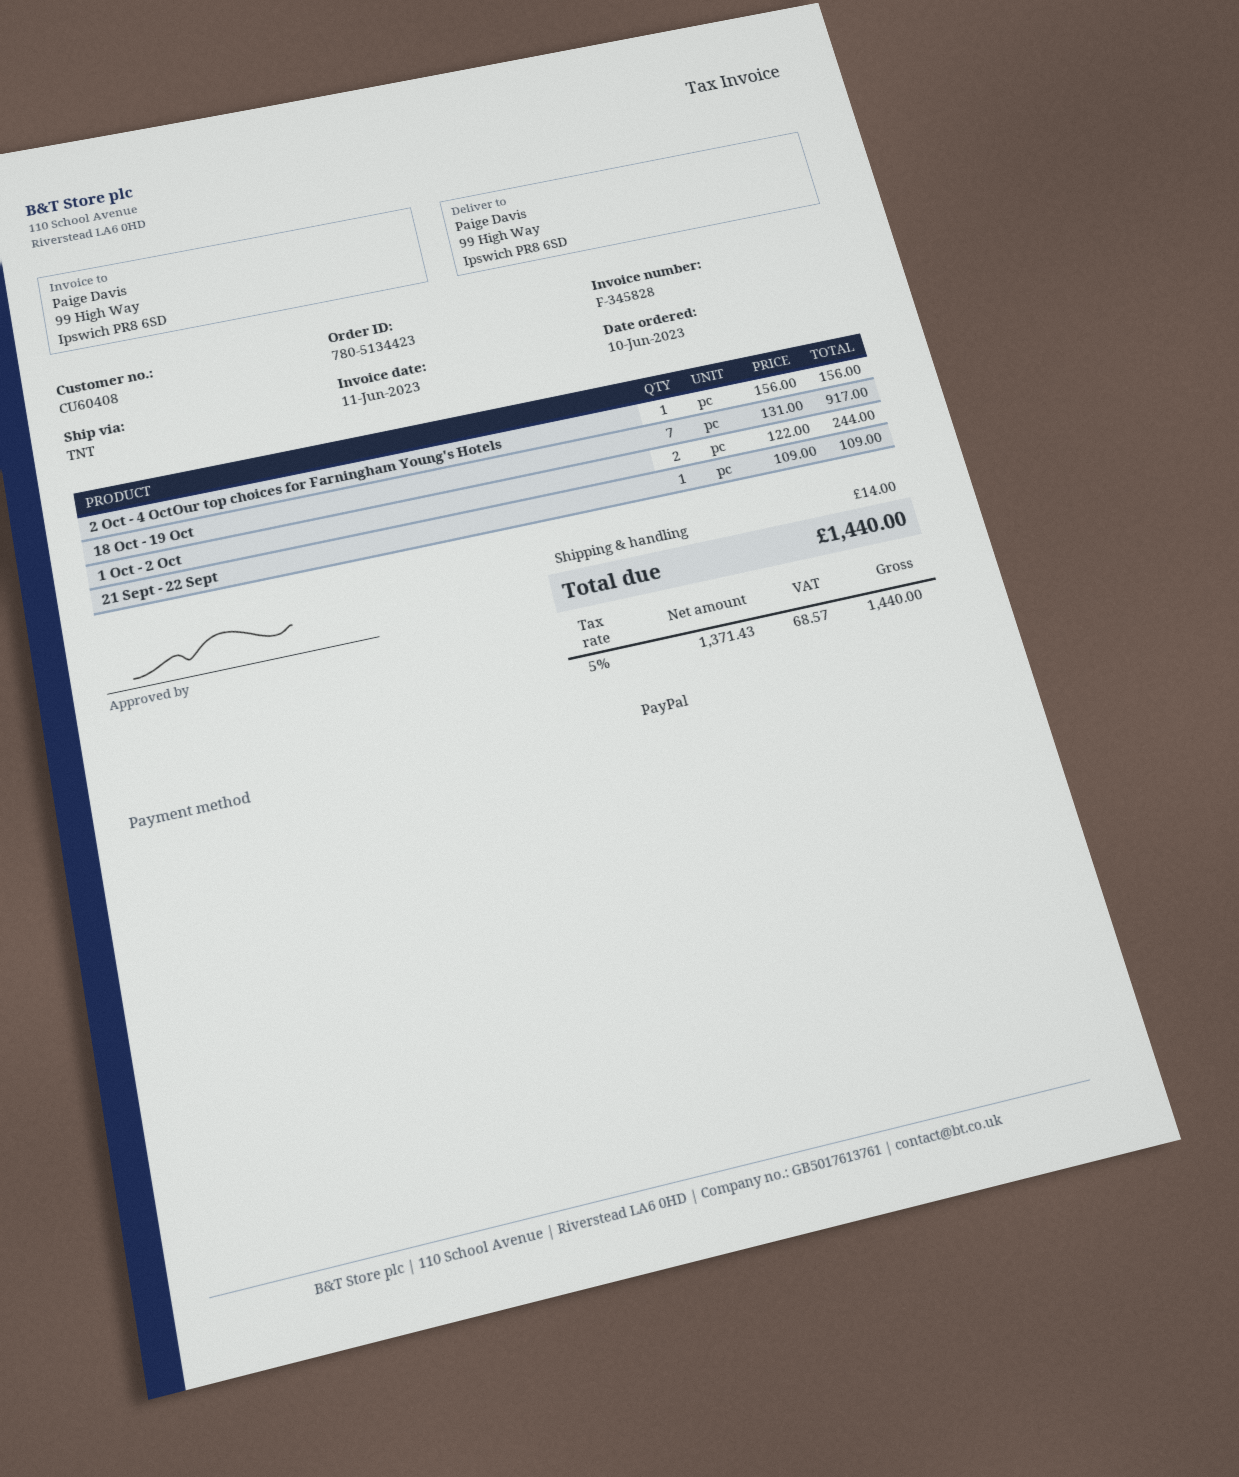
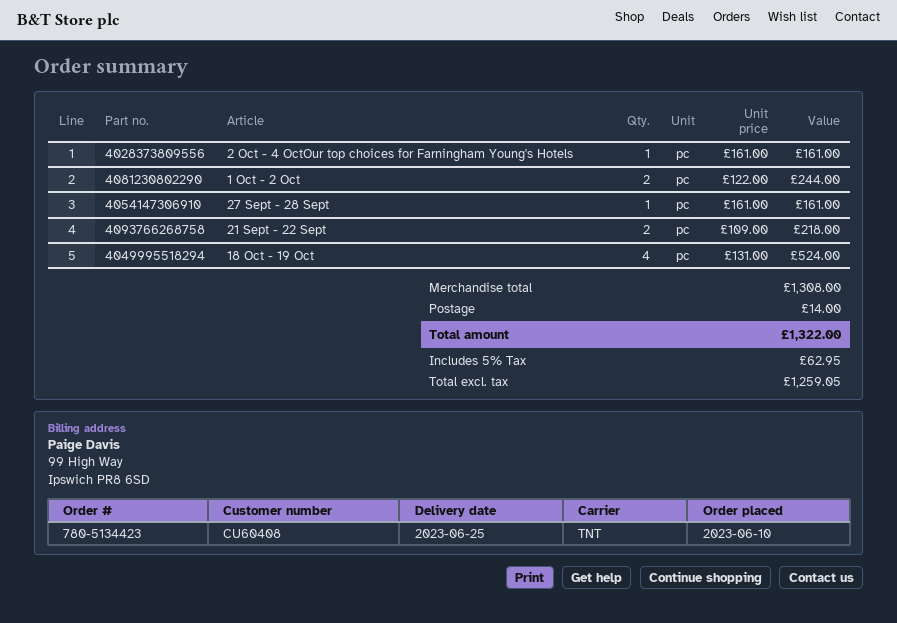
2 Oct - 4 OctOur top choices for Farningham Young's Hotels: 1 x 156.00 = 156.00 -> 1 x 161.00 = 161.00
18 Oct - 19 Oct: 7 x 131.00 = 917.00 -> 4 x 131.00 = 524.00
21 Sept - 22 Sept: 1 x 109.00 = 109.00 -> 2 x 109.00 = 218.00
27 Sept - 28 Sept: none -> 1 x 161.00 = 161.00
net: 1371.43 -> 1259.05
tax: 5% = 68.57 -> 5% = 62.95
total: 1440.00 -> 1322.00

